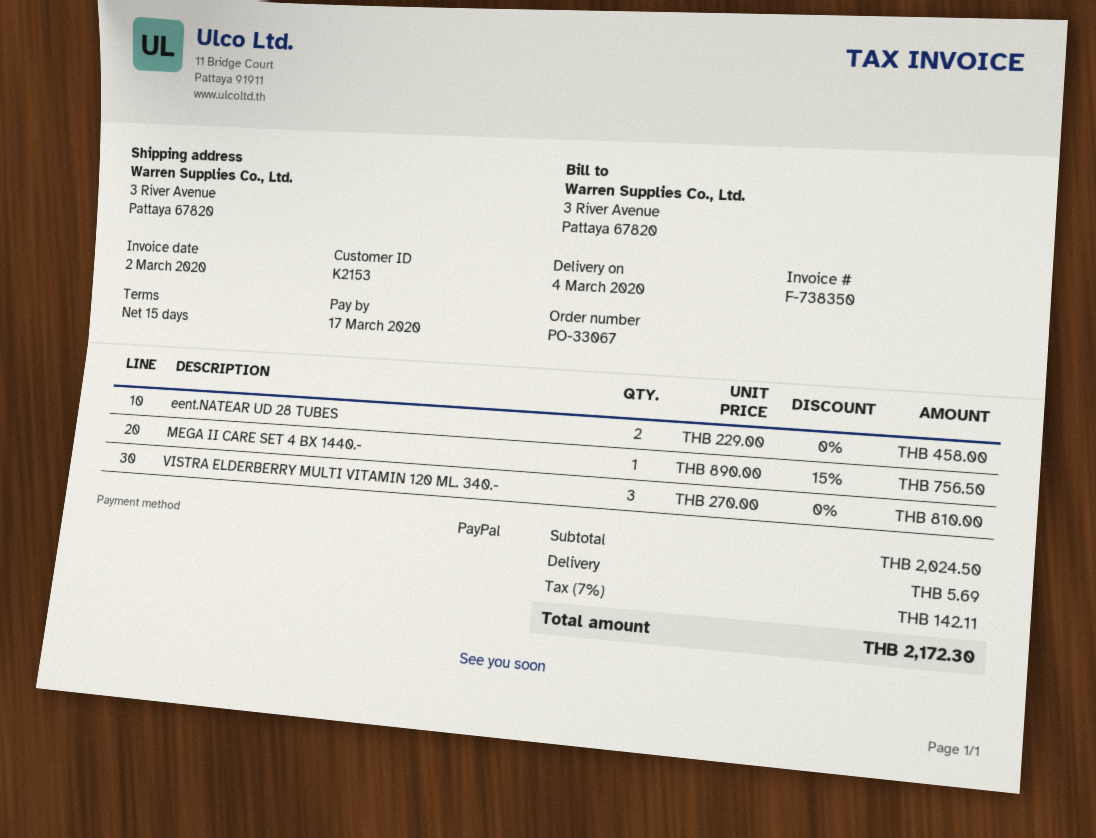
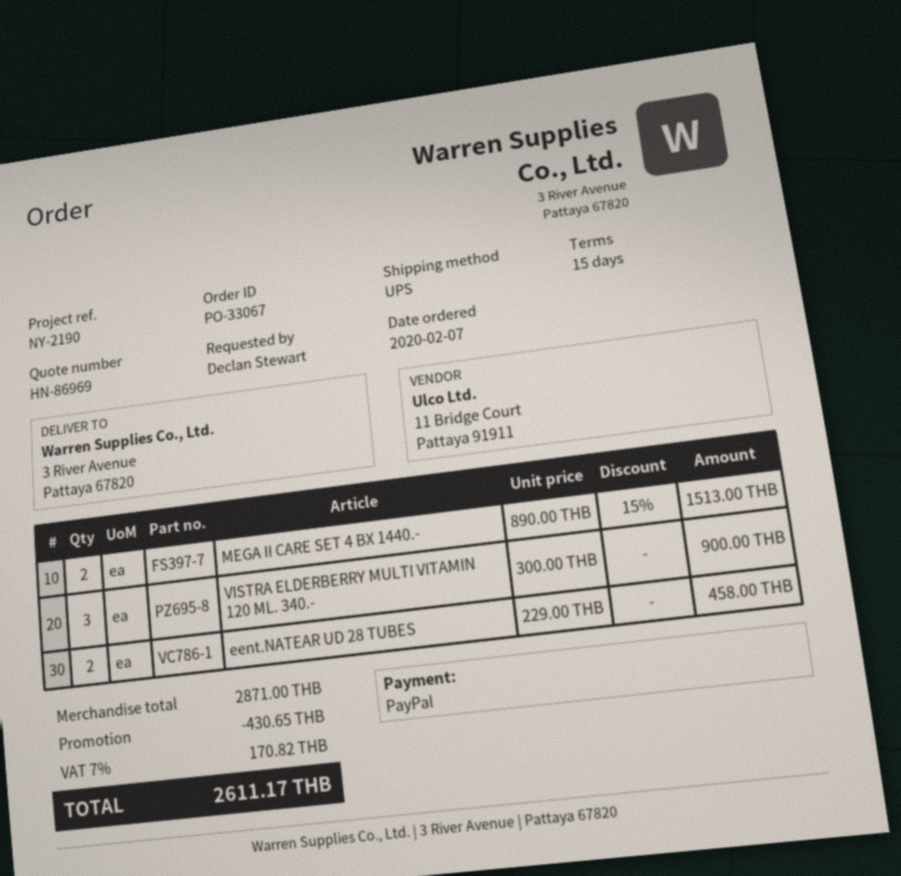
MEGA II CARE SET 4 BX 1440.-: 1 x 890.00 - 15% = 756.50 -> 2 x 890.00 - 15% = 1513.00
VISTRA ELDERBERRY MULTI VITAMIN 120 ML. 340.-: 3 x 270.00 = 810.00 -> 3 x 300.00 = 900.00
subtotal: 2024.50 -> 2871.00
discount: none -> 430.65
shipping: 5.69 -> none
tax: 7% = 142.11 -> 7% = 170.82
total: 2172.30 -> 2611.17

